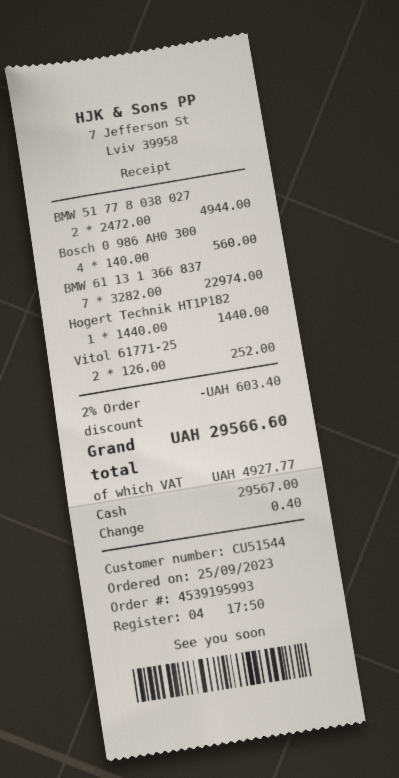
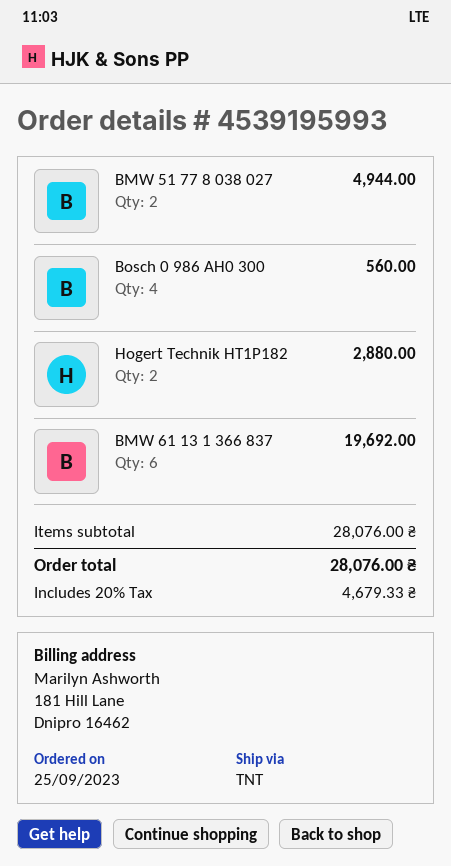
BMW 61 13 1 366 837: 7 for 22974.00 -> 6 for 19692.00
Hogert Technik HT1P182: 1 for 1440.00 -> 2 for 2880.00
Vitol 61771-25: 2 for 252.00 -> none
discount: 2% = 603.40 -> none
tax: 4927.77 -> 4679.33
total: 29566.60 -> 28076.00

